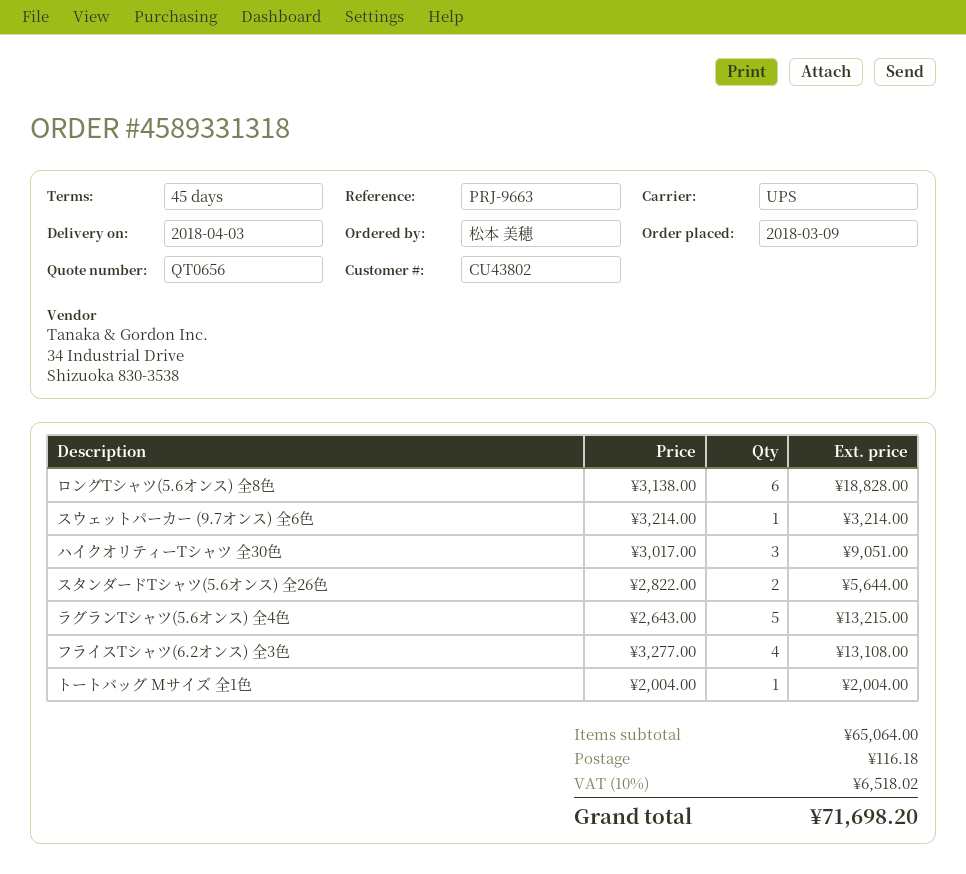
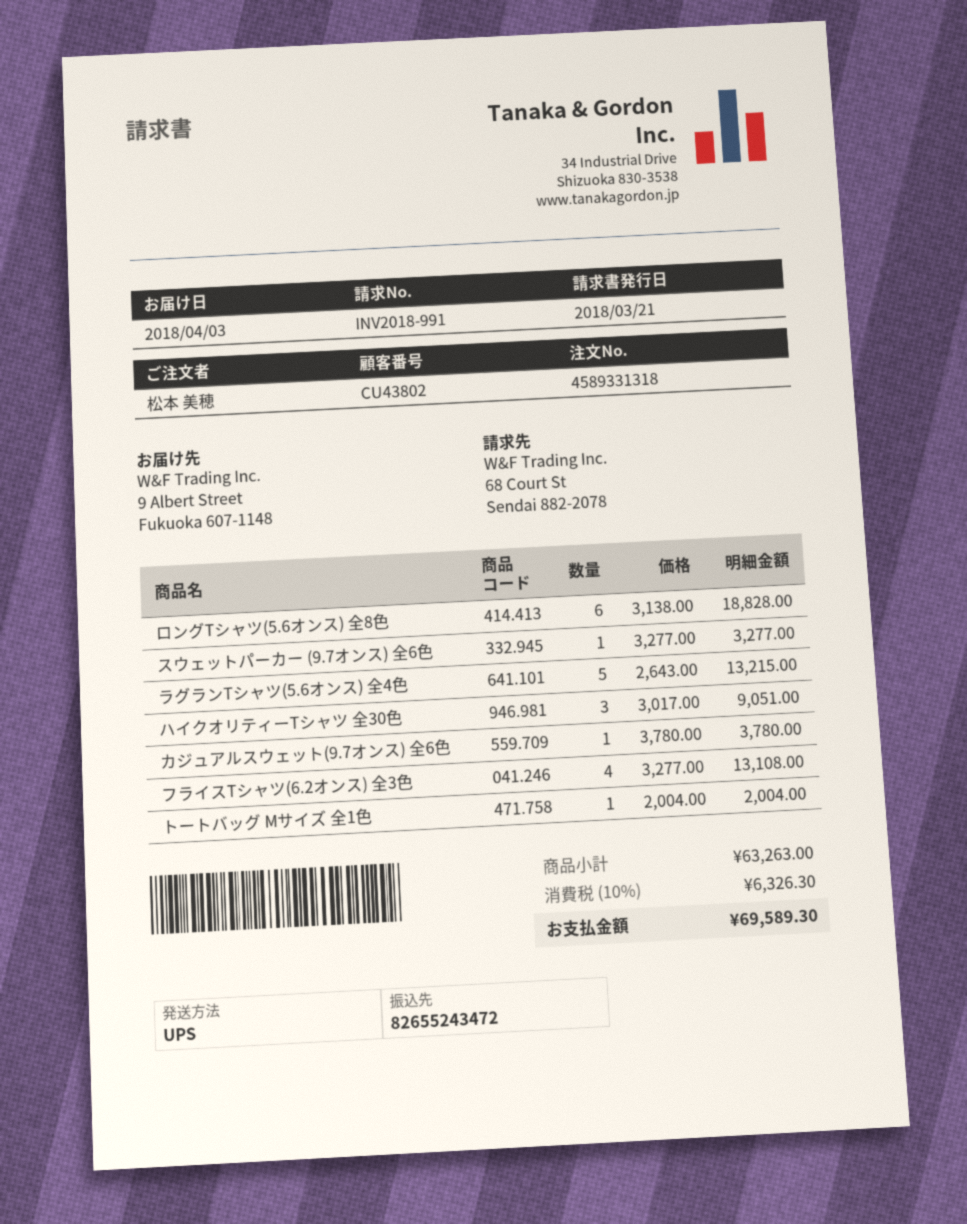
スウェットパーカー (9.7オンス) 全6色: 1 x 3214.00 = 3214.00 -> 1 x 3277.00 = 3277.00
スタンダードTシャツ(5.6オンス) 全26色: 2 x 2822.00 = 5644.00 -> none
カジュアルスウェット(9.7オンス) 全6色: none -> 1 x 3780.00 = 3780.00
subtotal: 65064.00 -> 63263.00
shipping: 116.18 -> none
tax: 10% = 6518.02 -> 10% = 6326.30
total: 71698.20 -> 69589.30

